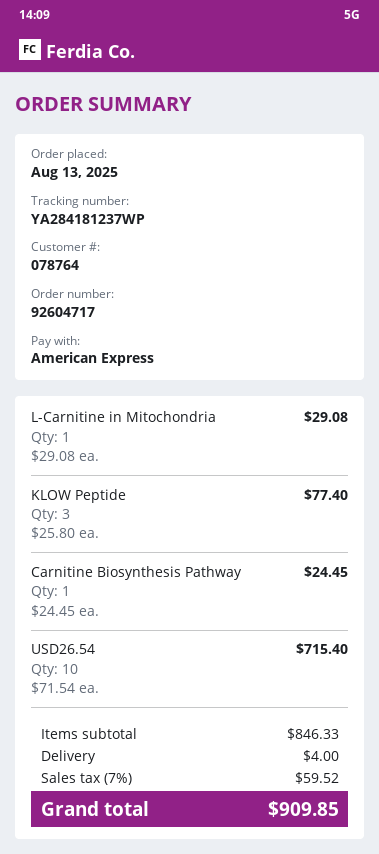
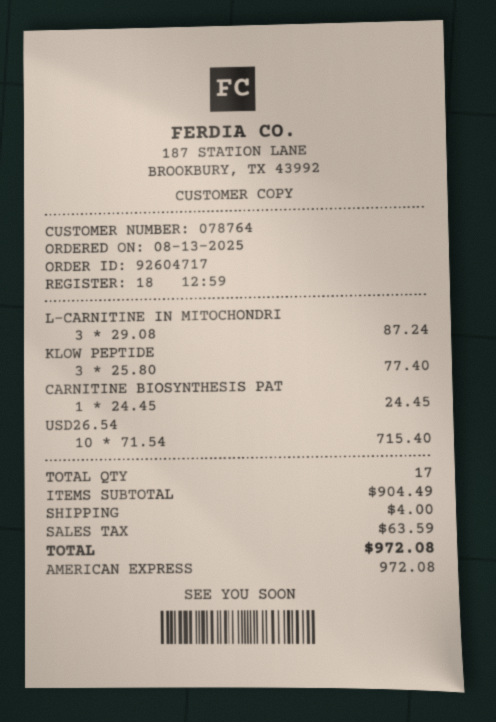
L-Carnitine in Mitochondria: 1 x 29.08 = 29.08 -> 3 x 29.08 = 87.24
subtotal: 846.33 -> 904.49
tax: 59.52 -> 63.59
total: 909.85 -> 972.08

